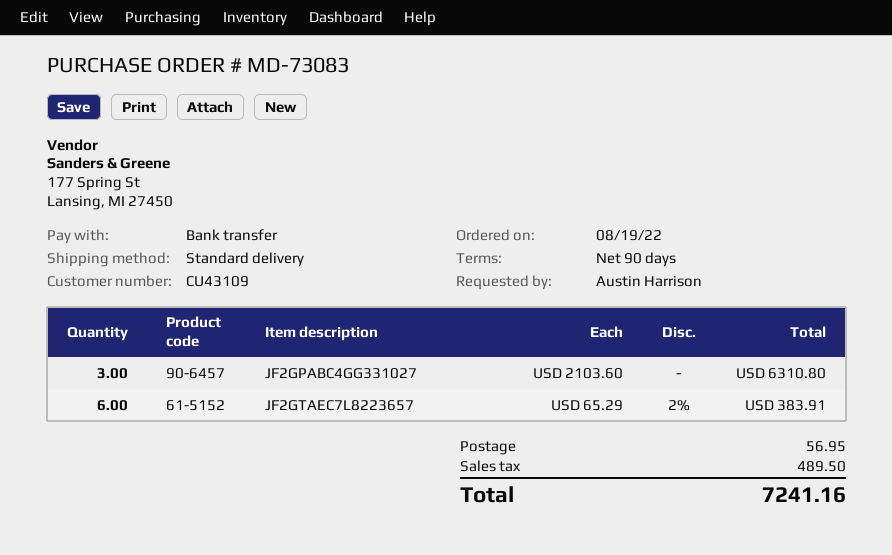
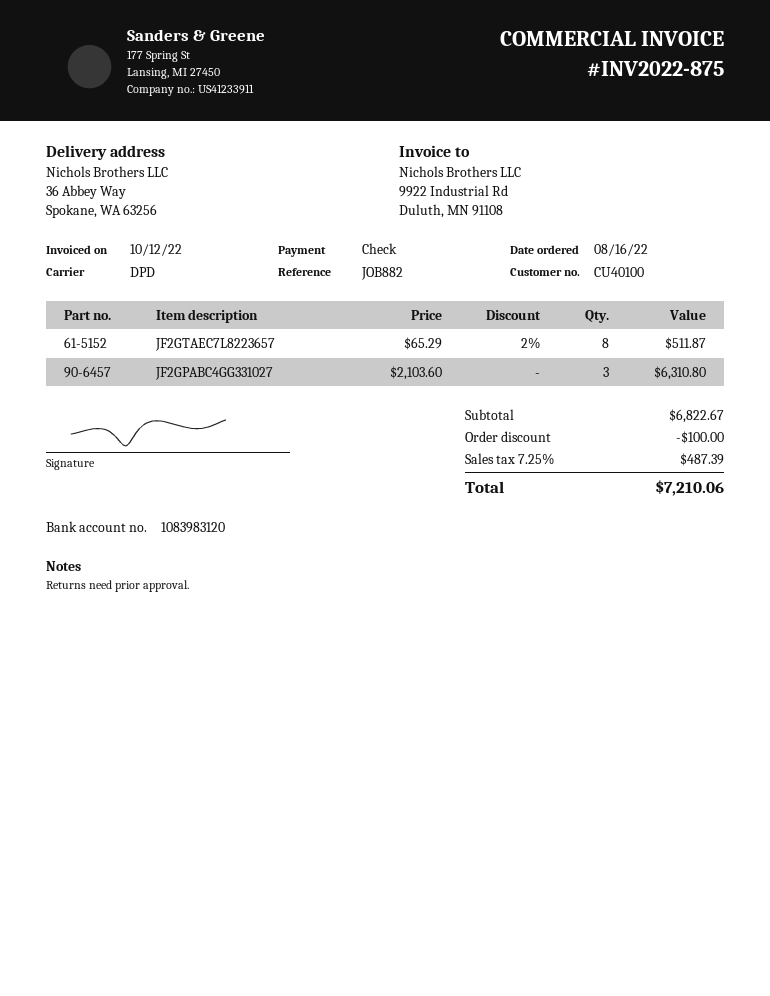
order date: 2022-08-19 -> 2022-08-16
customer number: CU43109 -> CU40100
payment method: bank transfer -> cheque
shipping method: standard -> DPD
JF2GTAEC7L8223657: 6 x 65.29 - 2% = 383.91 -> 8 x 65.29 - 2% = 511.87
discount: none -> 100.00
shipping: 56.95 -> none
tax: 489.50 -> 487.39
total: 7241.16 -> 7210.06

